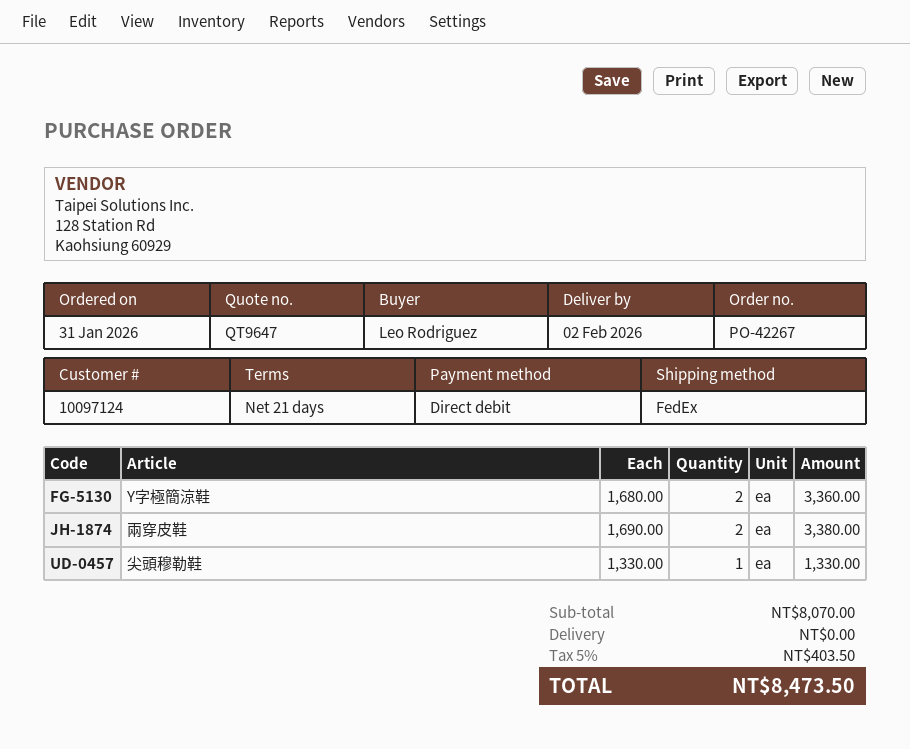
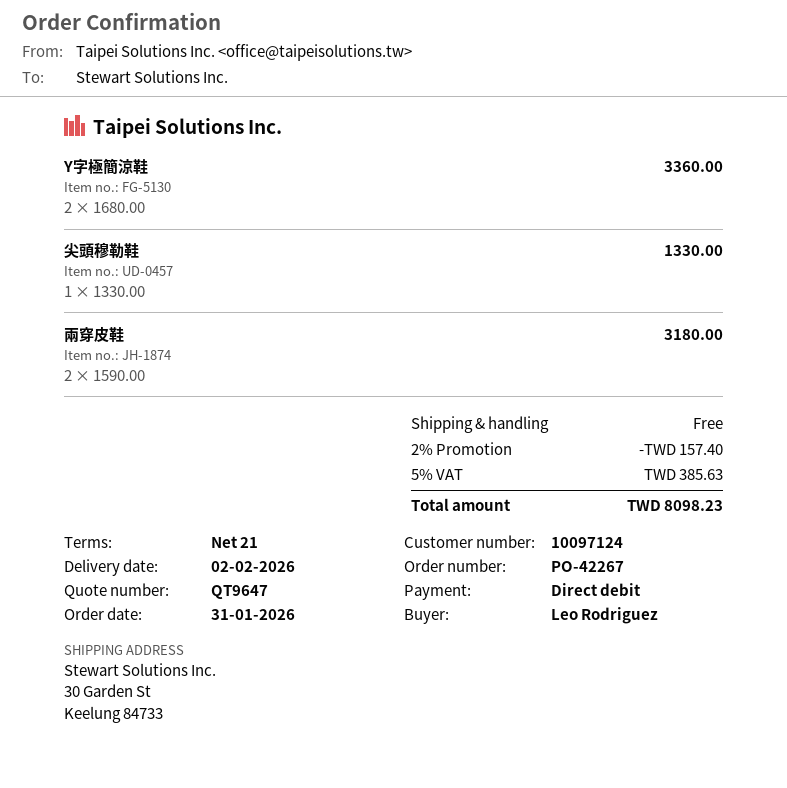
兩穿皮鞋: 2 x 1690.00 = 3380.00 -> 2 x 1590.00 = 3180.00
discount: none -> 2% = 157.40
tax: 5% = 403.50 -> 5% = 385.63
total: 8473.50 -> 8098.23

